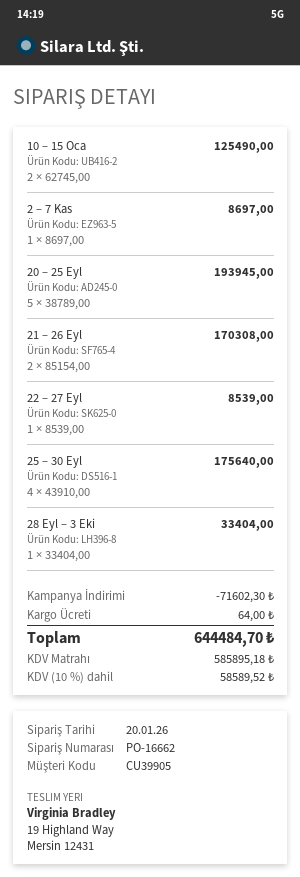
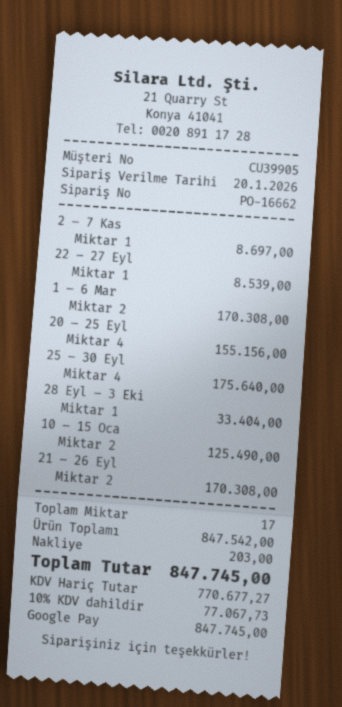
20 – 25 Eyl: 5 for 193945.00 -> 4 for 155156.00
1 – 6 Mar: none -> 2 for 170308.00
discount: 71602.30 -> none
shipping: 64.00 -> 203.00
net: 585895.18 -> 770677.27
tax: 10% = 58589.52 -> 10% = 77067.73
total: 644484.70 -> 847745.00

